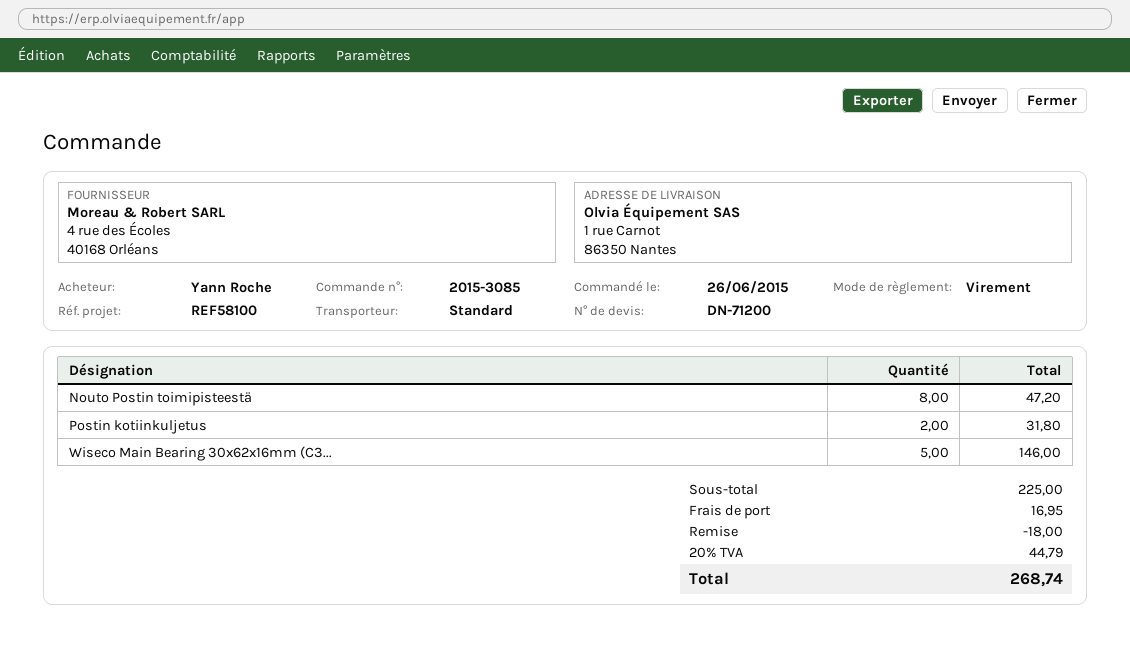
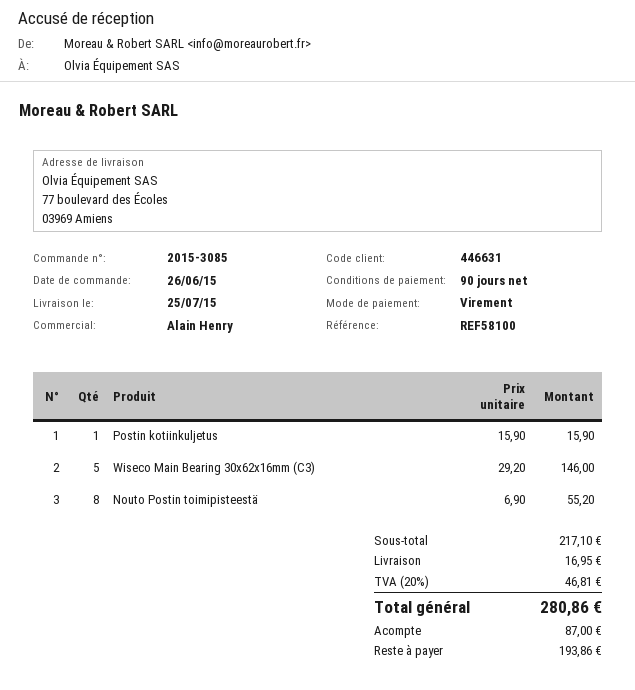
ship to: 1 rue Carnot, 86350 Nantes -> 77 boulevard des Écoles, 03969 Amiens
Nouto Postin toimipisteestä: 8 for 47.20 -> 8 for 55.20
Postin kotiinkuljetus: 2 for 31.80 -> 1 for 15.90
subtotal: 225.00 -> 217.10
discount: 18.00 -> none
tax: 20% = 44.79 -> 20% = 46.81
total: 268.74 -> 280.86

